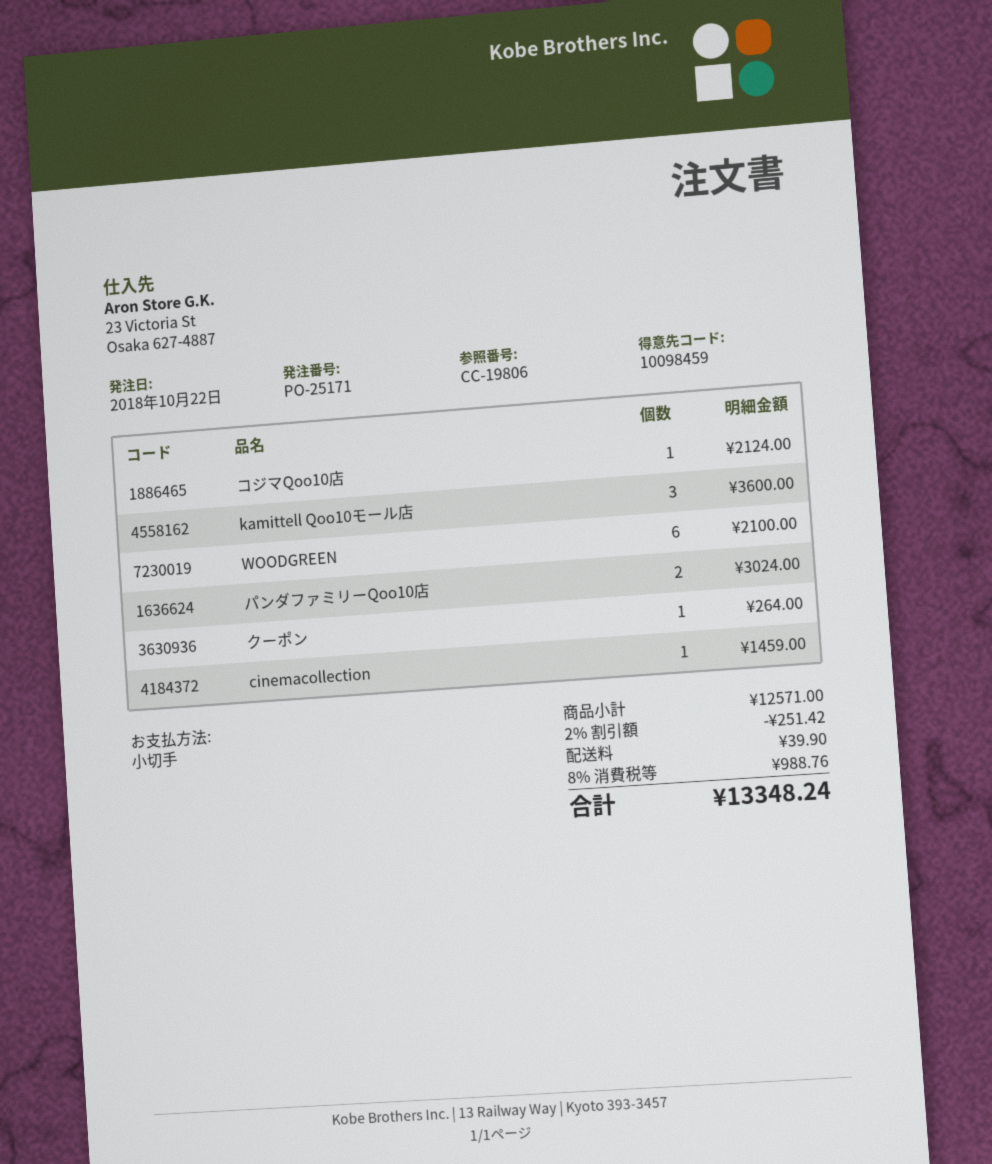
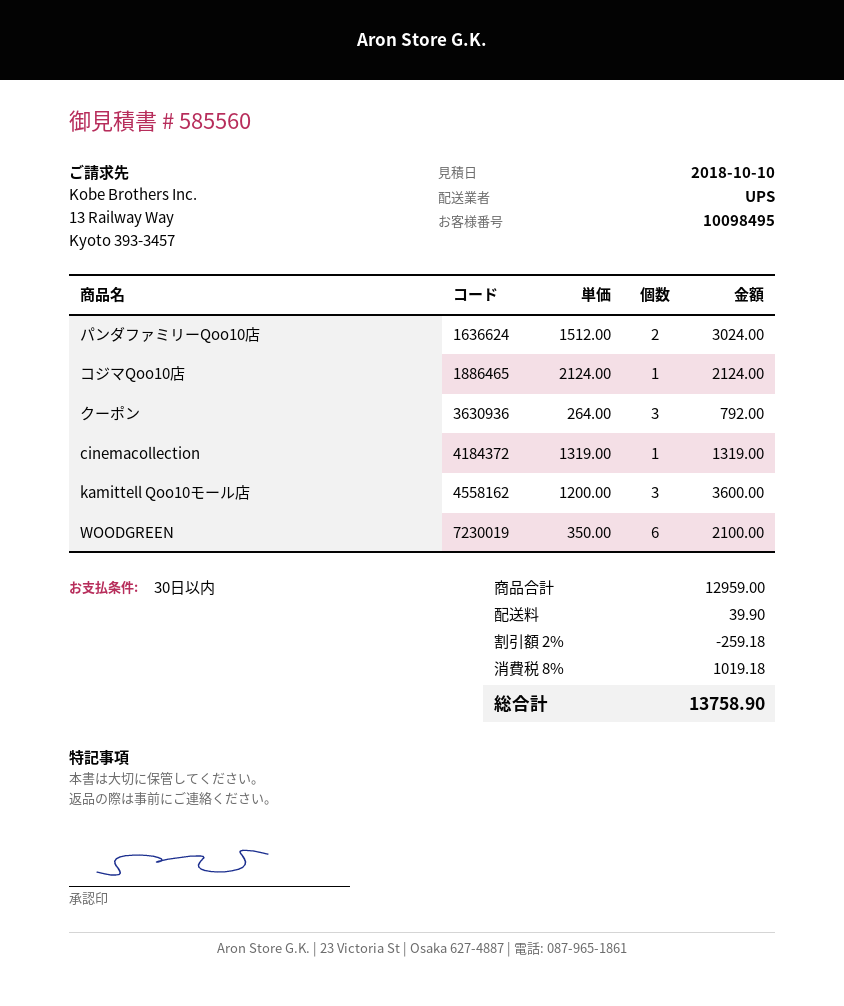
customer number: 10098459 -> 10098495
クーポン: 1 for 264.00 -> 3 for 792.00
cinemacollection: 1 for 1459.00 -> 1 for 1319.00
subtotal: 12571.00 -> 12959.00
discount: 2% = 251.42 -> 2% = 259.18
tax: 8% = 988.76 -> 8% = 1019.18
total: 13348.24 -> 13758.90

